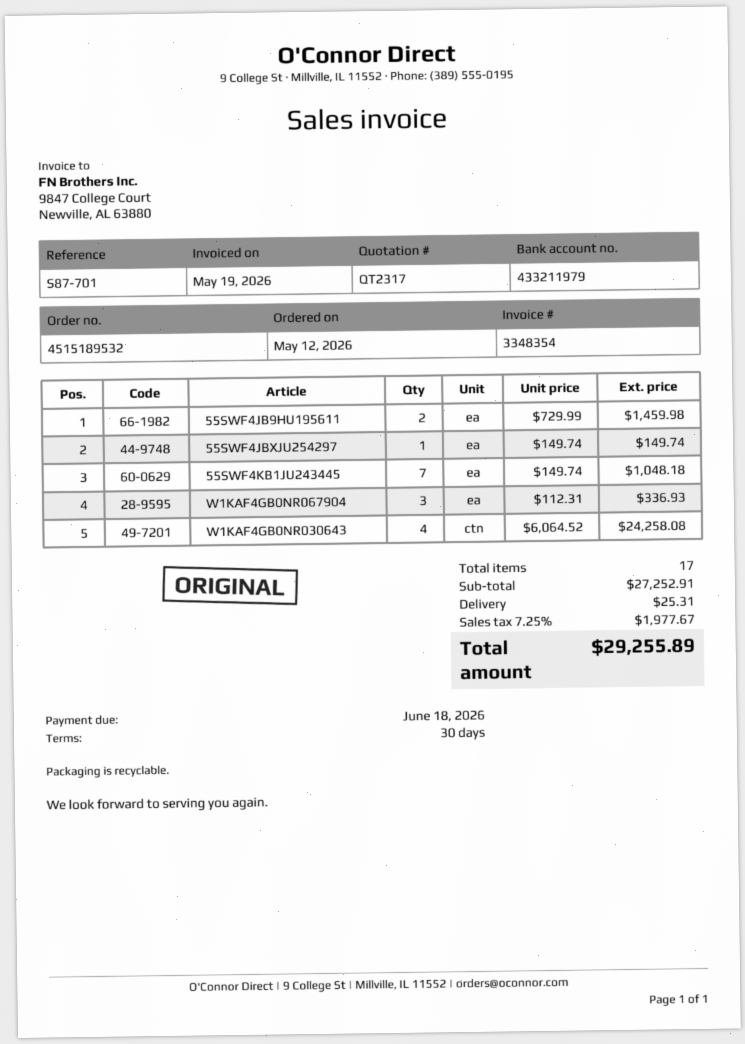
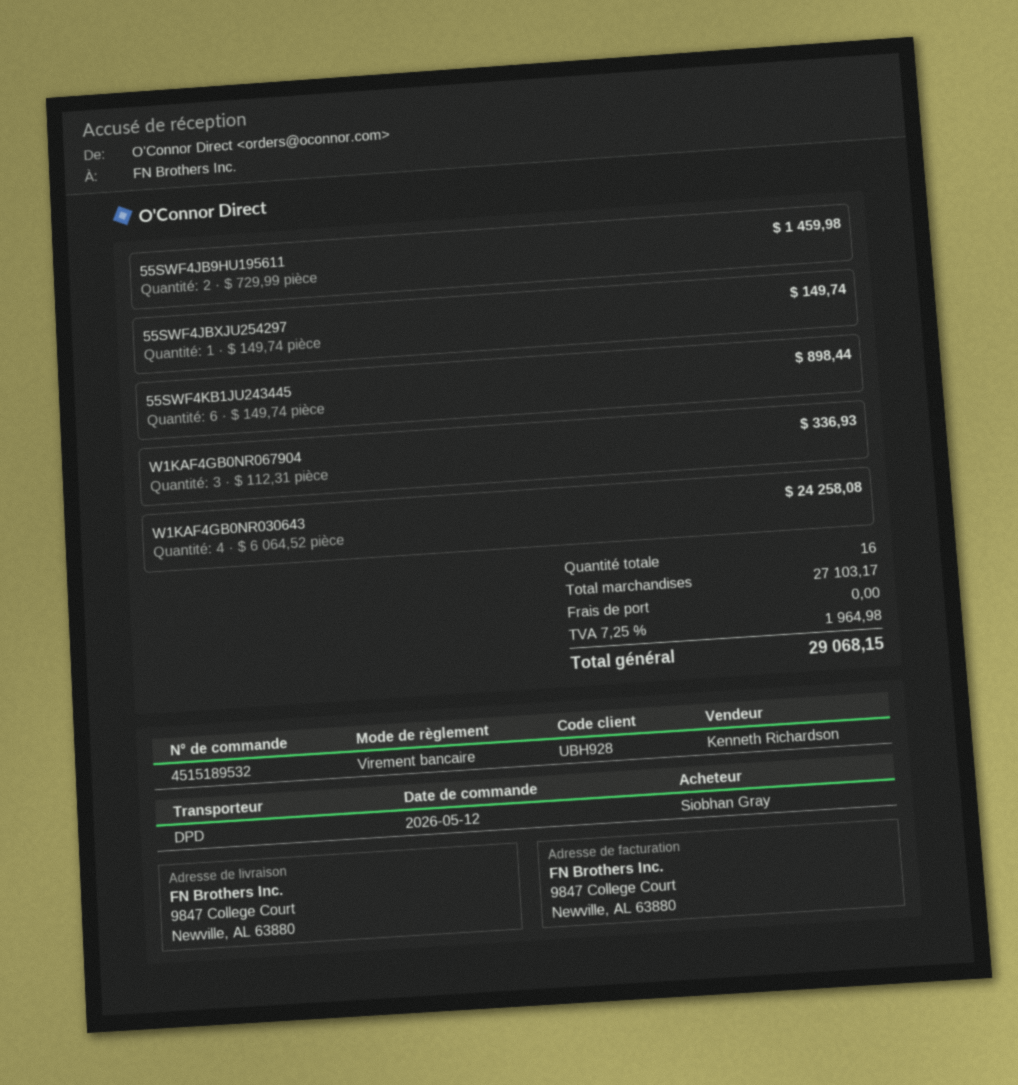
55SWF4KB1JU243445: 7 x 149.74 = 1048.18 -> 6 x 149.74 = 898.44
total quantity: 17 -> 16
subtotal: 27252.91 -> 27103.17
shipping: 25.31 -> 0.00
tax: 7.25% = 1977.67 -> 7.25% = 1964.98
total: 29255.89 -> 29068.15

